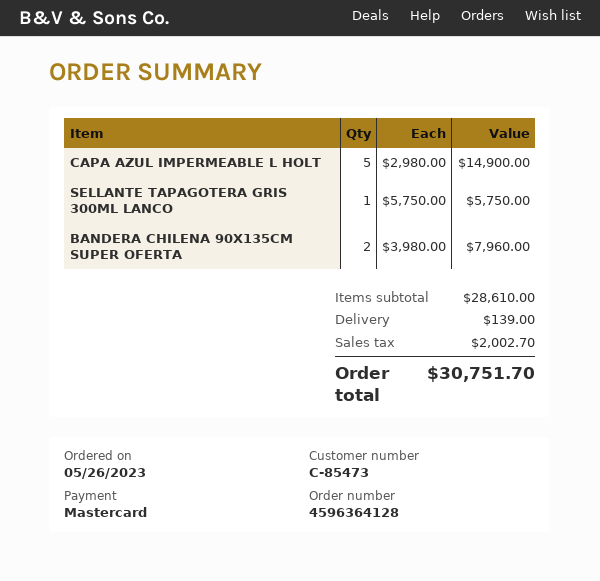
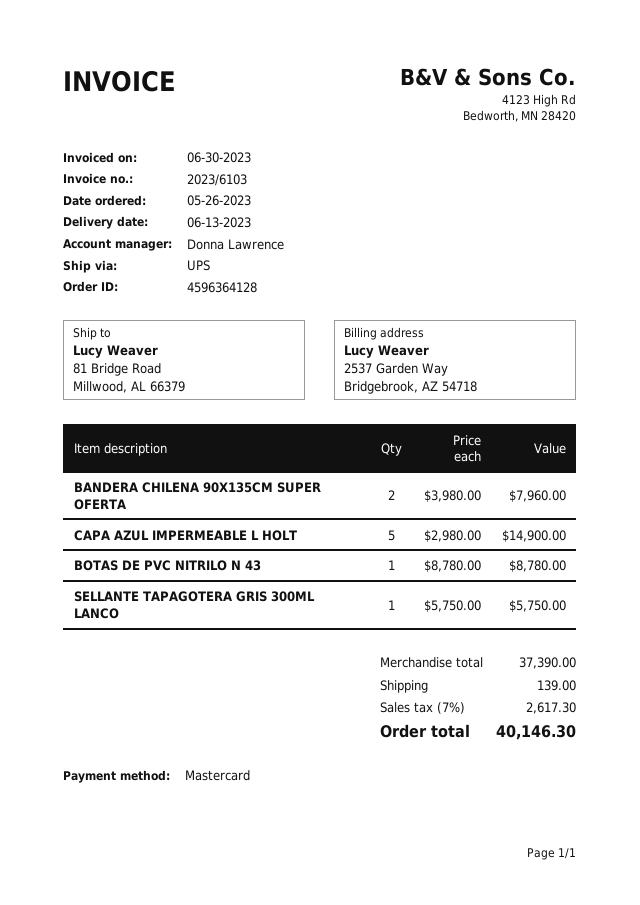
BOTAS DE PVC NITRILO N 43: none -> 1 x 8780.00 = 8780.00
subtotal: 28610.00 -> 37390.00
tax: 2002.70 -> 2617.30
total: 30751.70 -> 40146.30

